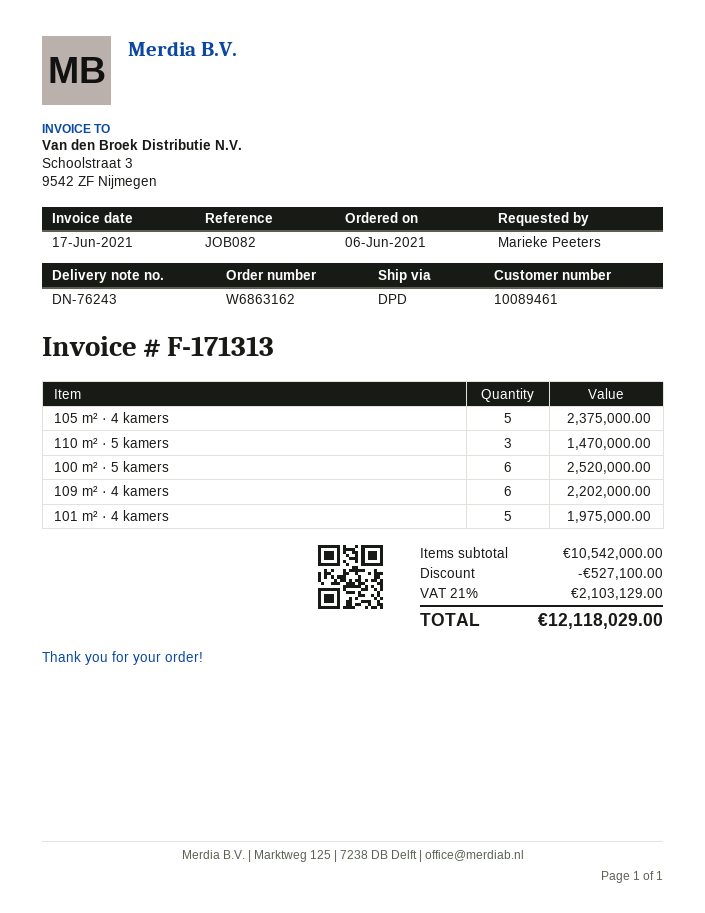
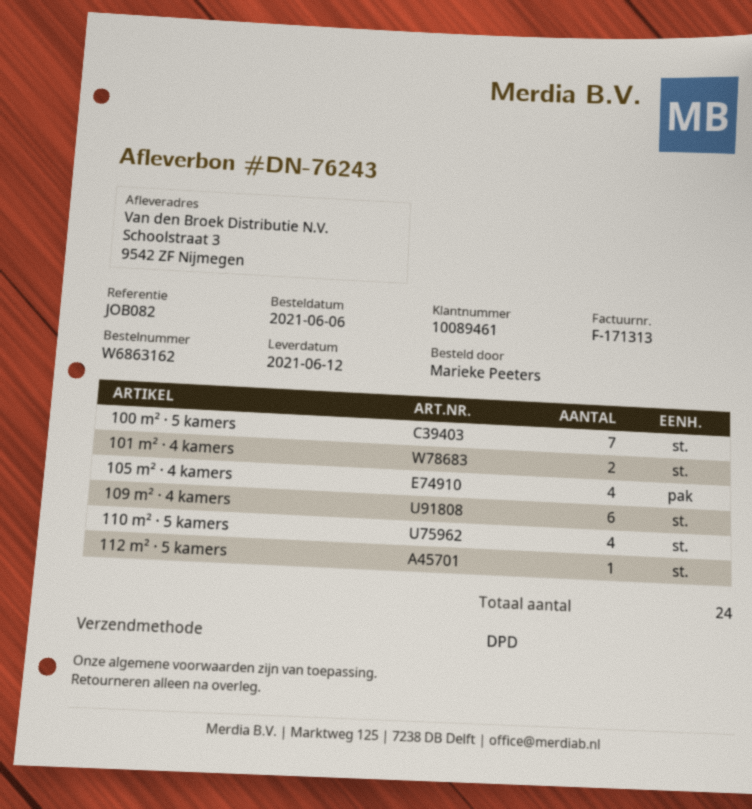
105 m² · 4 kamers: 5 -> 4
110 m² · 5 kamers: 3 -> 4
100 m² · 5 kamers: 6 -> 7
101 m² · 4 kamers: 5 -> 2
112 m² · 5 kamers: none -> 1

